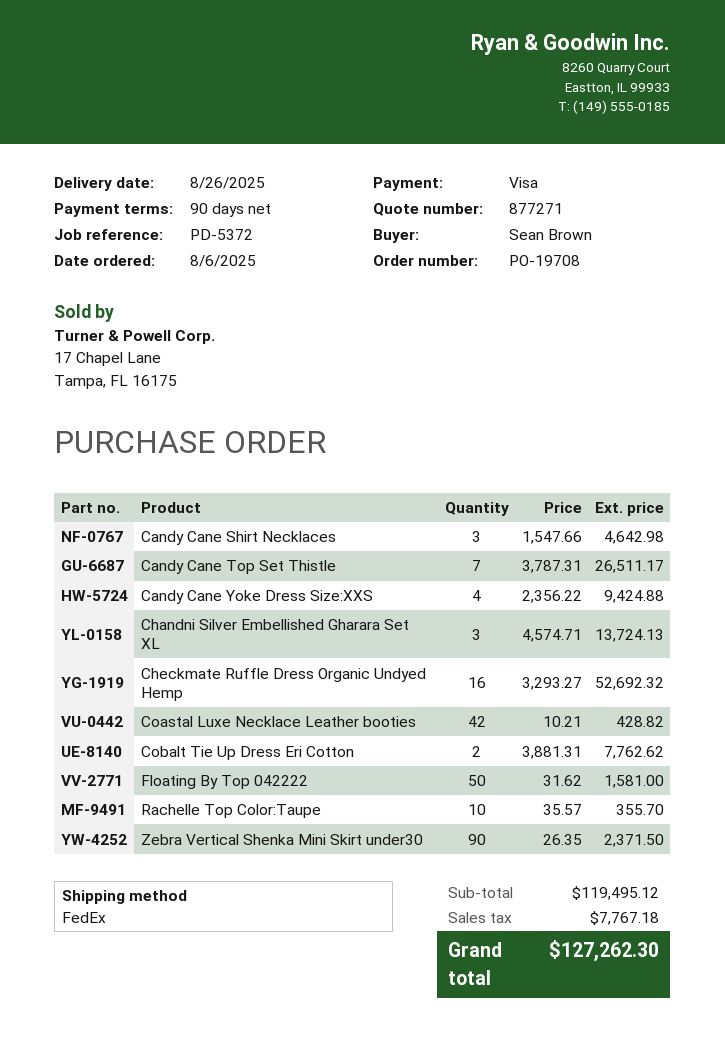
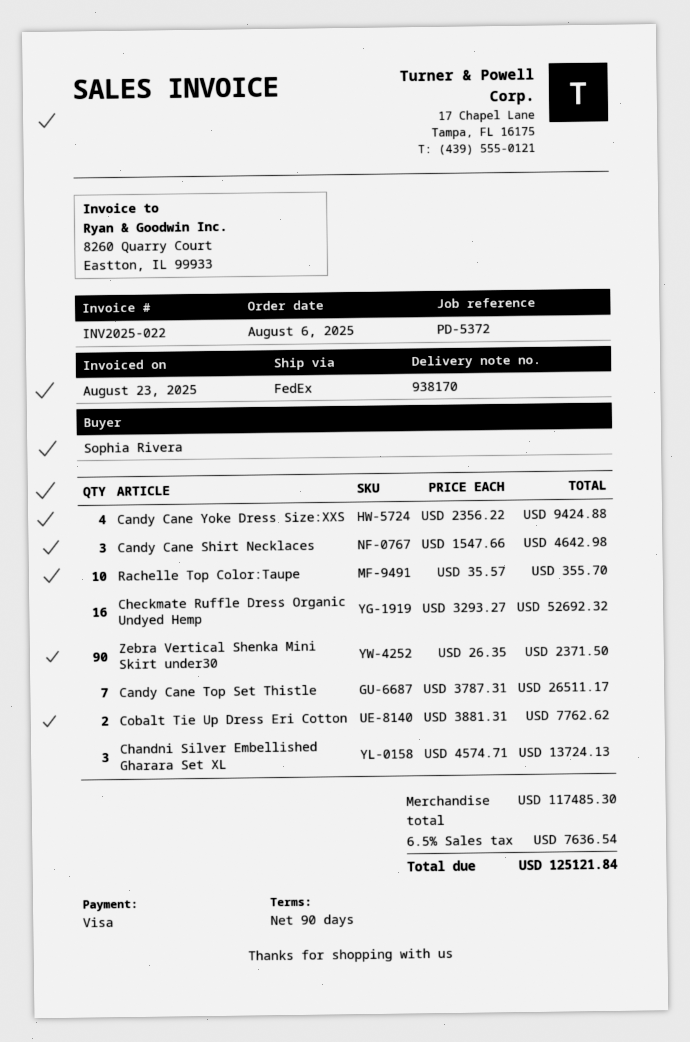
ordered by: Sean Brown -> Sophia Rivera
Coastal Luxe Necklace Leather booties: 42 x 10.21 = 428.82 -> none
Floating By Top 042222: 50 x 31.62 = 1581.00 -> none
subtotal: 119495.12 -> 117485.30
tax: 7767.18 -> 7636.54
total: 127262.30 -> 125121.84

